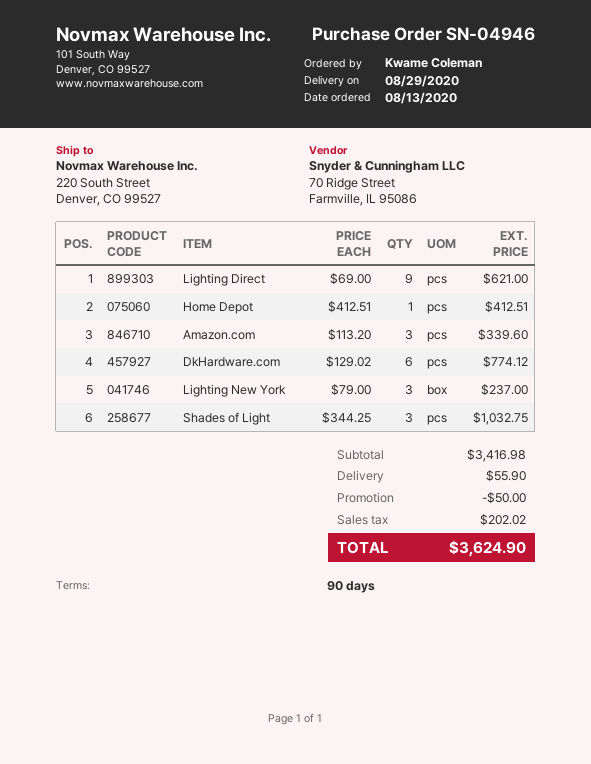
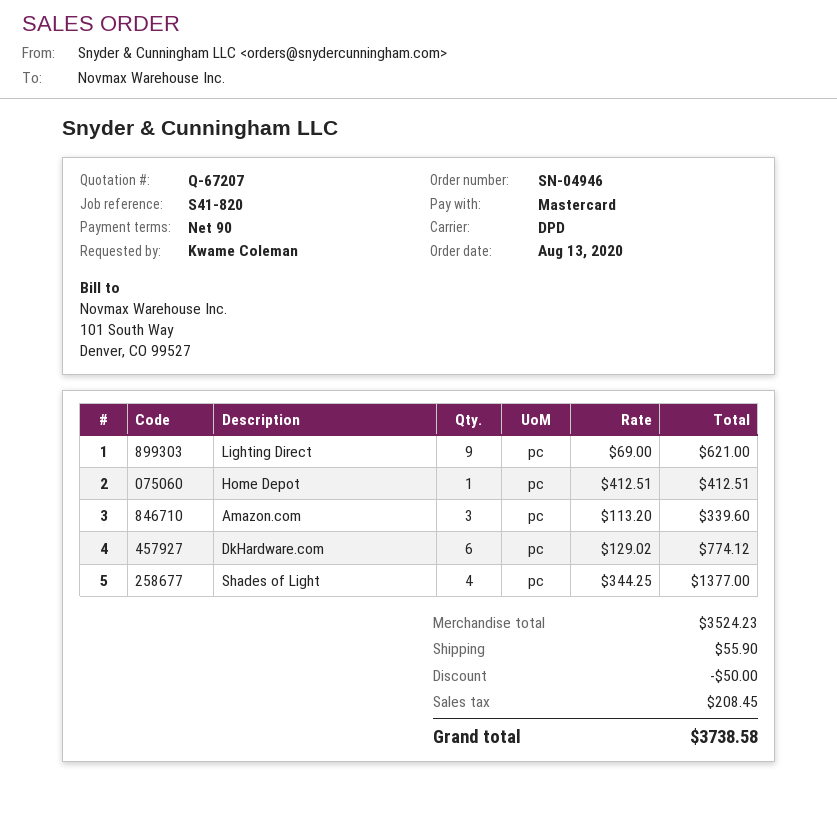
Lighting New York: 3 x 79.00 = 237.00 -> none
Shades of Light: 3 x 344.25 = 1032.75 -> 4 x 344.25 = 1377.00
subtotal: 3416.98 -> 3524.23
tax: 202.02 -> 208.45
total: 3624.90 -> 3738.58

